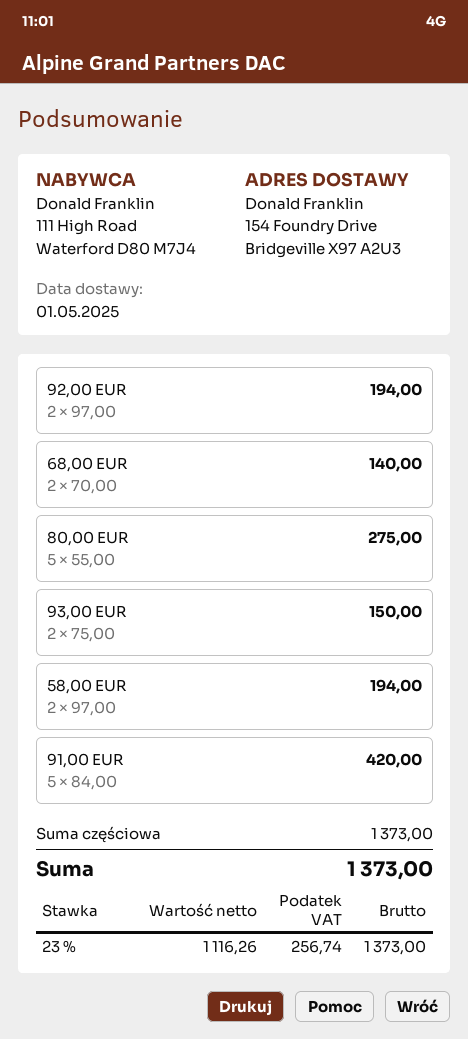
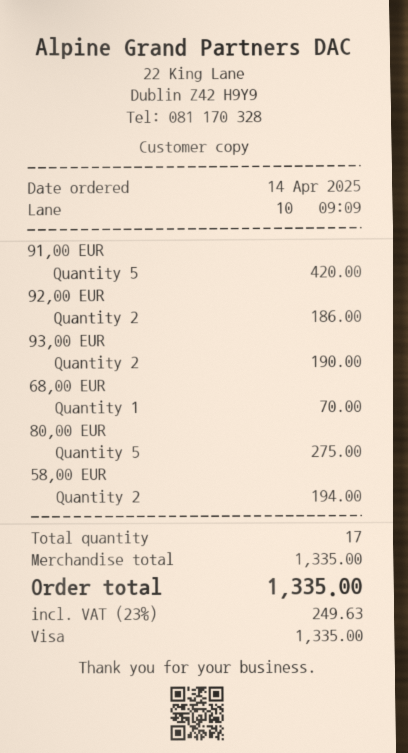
92,00 EUR: 2 for 194.00 -> 2 for 186.00
68,00 EUR: 2 for 140.00 -> 1 for 70.00
93,00 EUR: 2 for 150.00 -> 2 for 190.00
subtotal: 1373.00 -> 1335.00
tax: 23% = 256.74 -> 23% = 249.63
total: 1373.00 -> 1335.00

